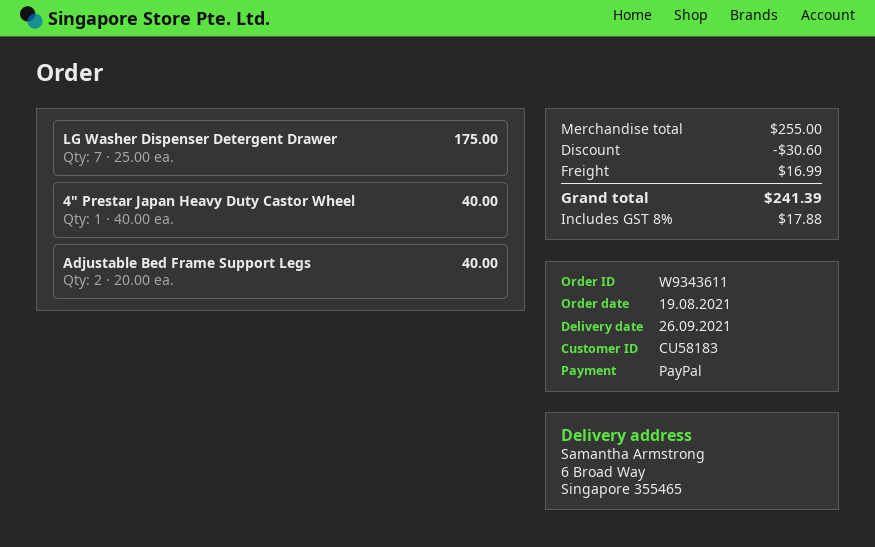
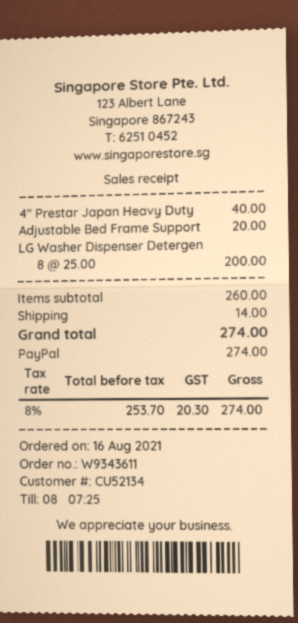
order date: 2021-08-19 -> 2021-08-16
customer number: CU58183 -> CU52134
LG Washer Dispenser Detergent Drawer: 7 x 25.00 = 175.00 -> 8 x 25.00 = 200.00
Adjustable Bed Frame Support Legs: 2 x 20.00 = 40.00 -> 1 x 20.00 = 20.00
subtotal: 255.00 -> 260.00
discount: 30.60 -> none
shipping: 16.99 -> 14.00
tax: 8% = 17.88 -> 8% = 20.30
total: 241.39 -> 274.00

